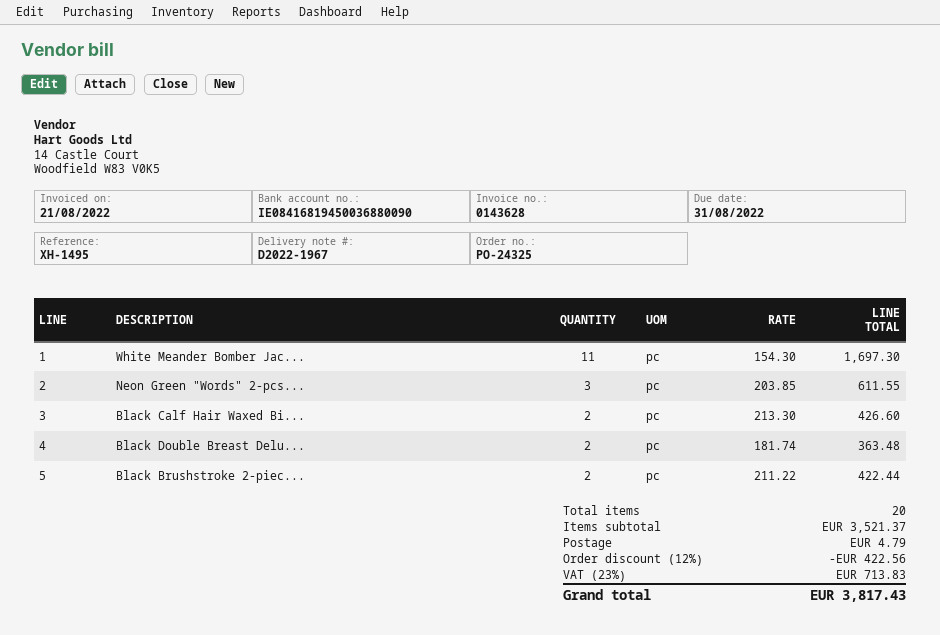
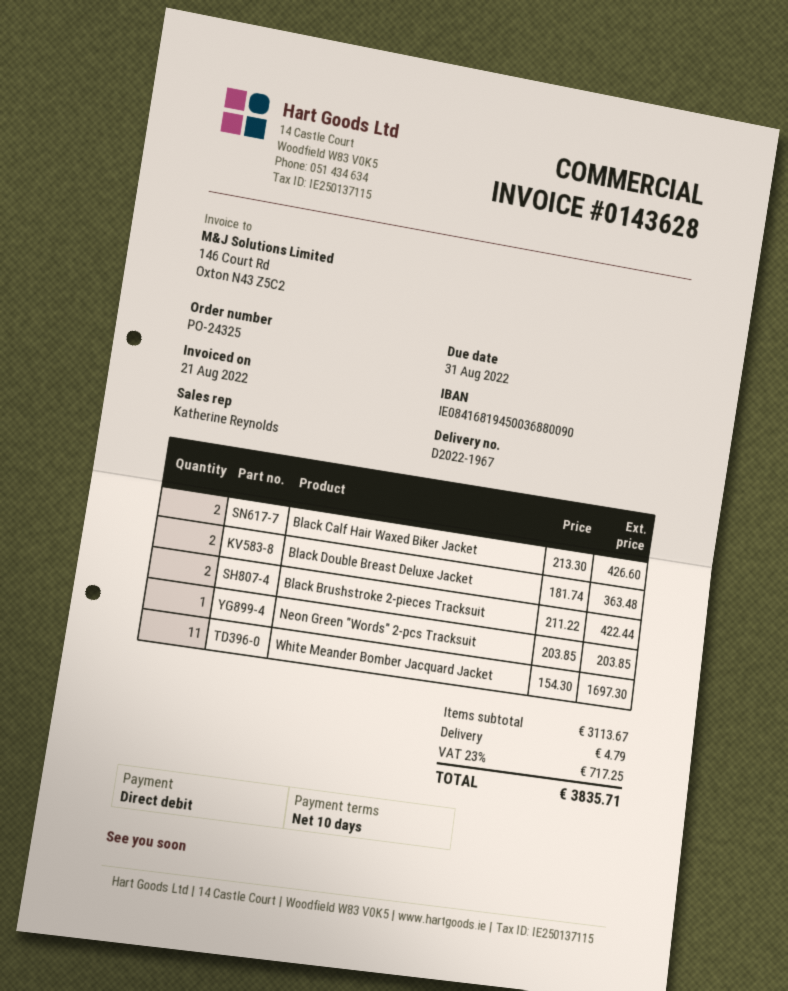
Neon Green "Words" 2-pcs...: 3 x 203.85 = 611.55 -> 1 x 203.85 = 203.85
subtotal: 3521.37 -> 3113.67
discount: 12% = 422.56 -> none
tax: 23% = 713.83 -> 23% = 717.25
total: 3817.43 -> 3835.71

